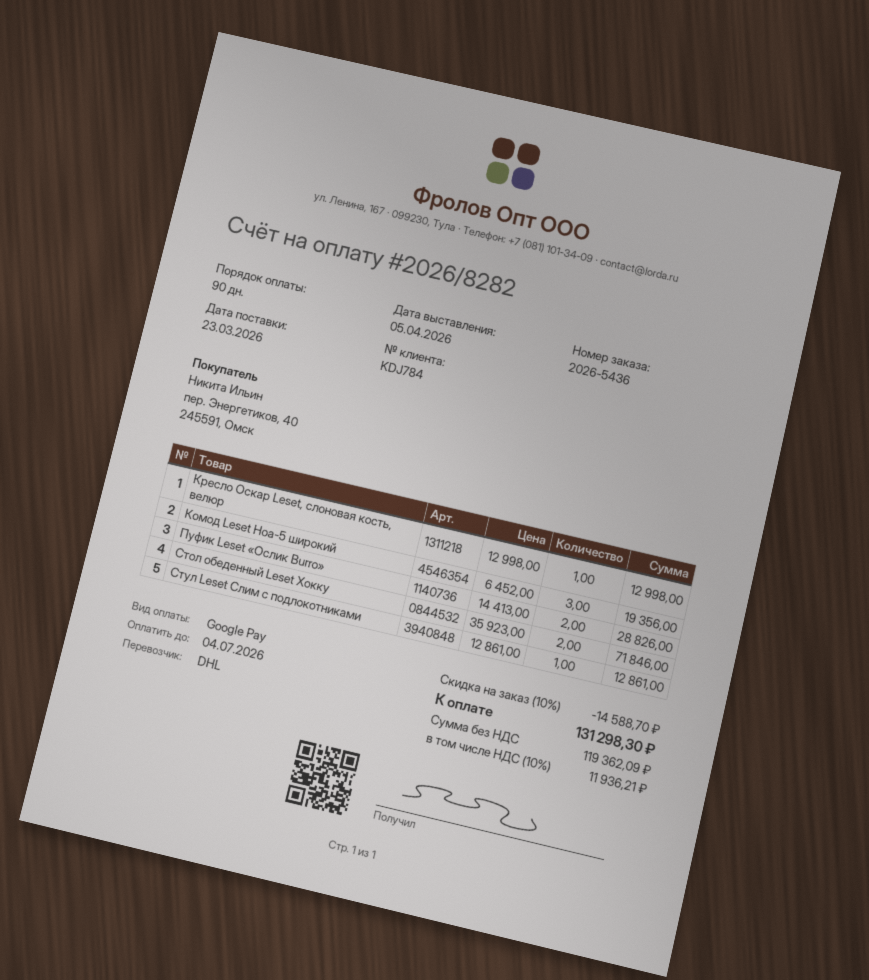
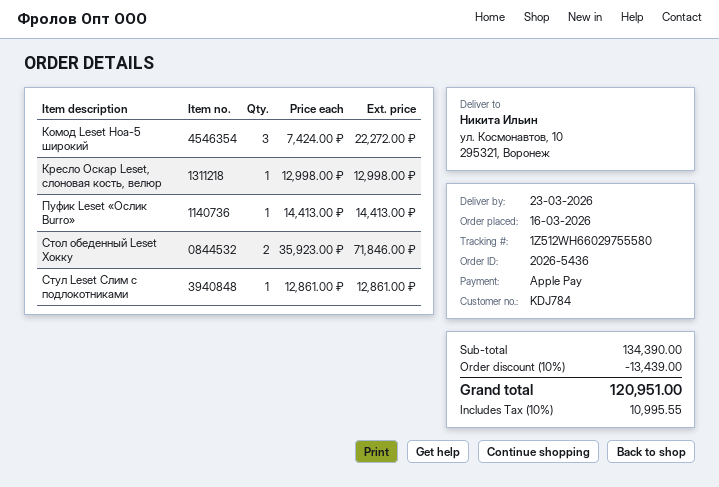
payment method: Google Pay -> Apple Pay
Комод Leset Ноа-5 широкий: 3 x 6452.00 = 19356.00 -> 3 x 7424.00 = 22272.00
Пуфик Leset «Ослик Burro»: 2 x 14413.00 = 28826.00 -> 1 x 14413.00 = 14413.00
discount: 10% = 14588.70 -> 10% = 13439.00
tax: 10% = 11936.21 -> 10% = 10995.55
total: 131298.30 -> 120951.00

